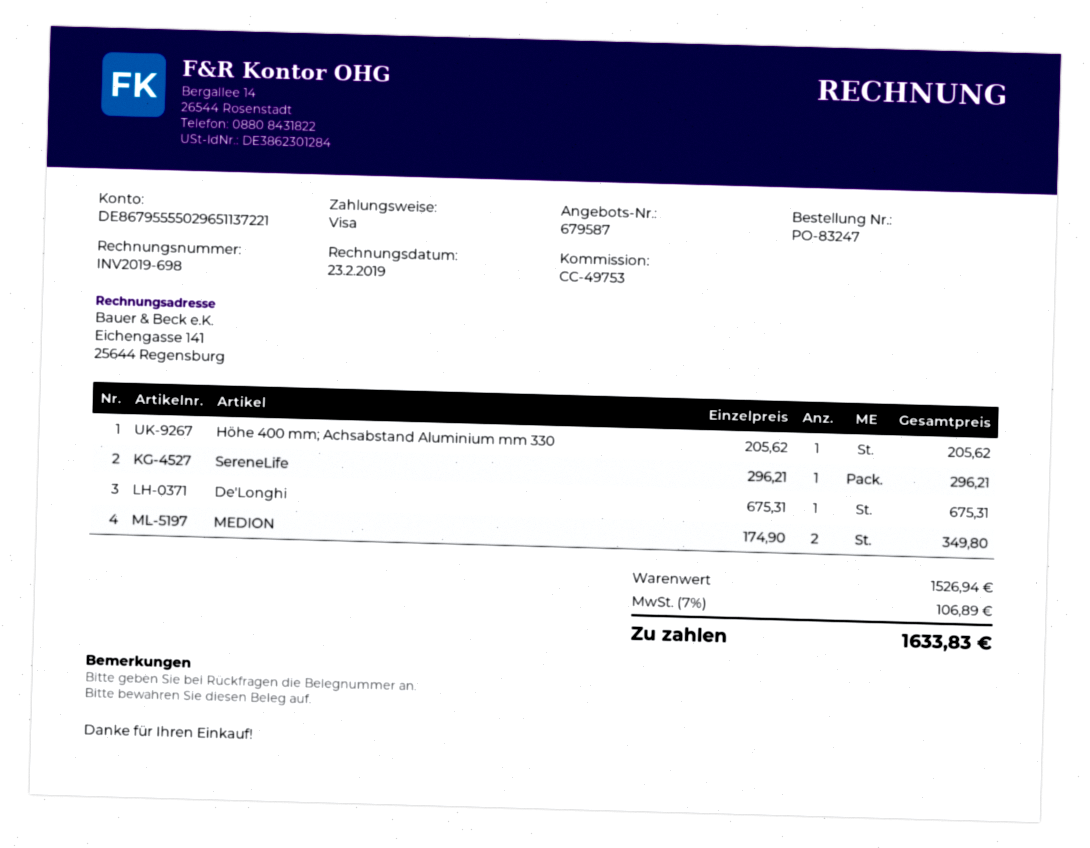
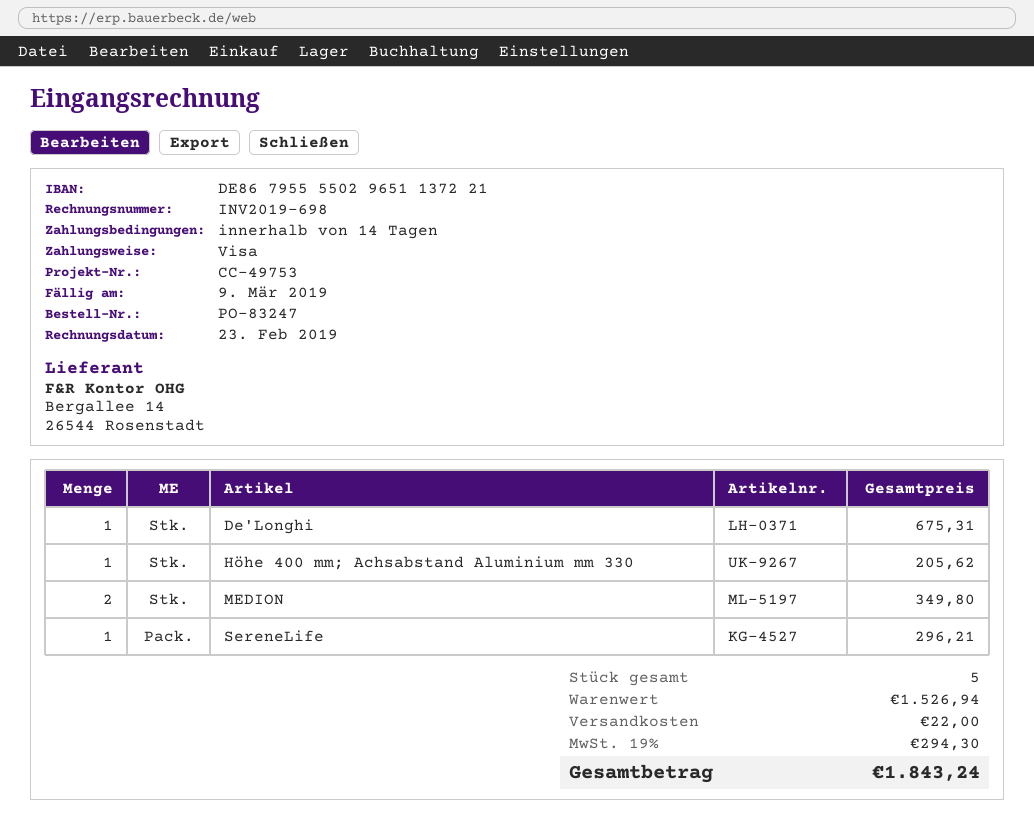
shipping: none -> 22.00
tax: 7% = 106.89 -> 19% = 294.30
total: 1633.83 -> 1843.24

